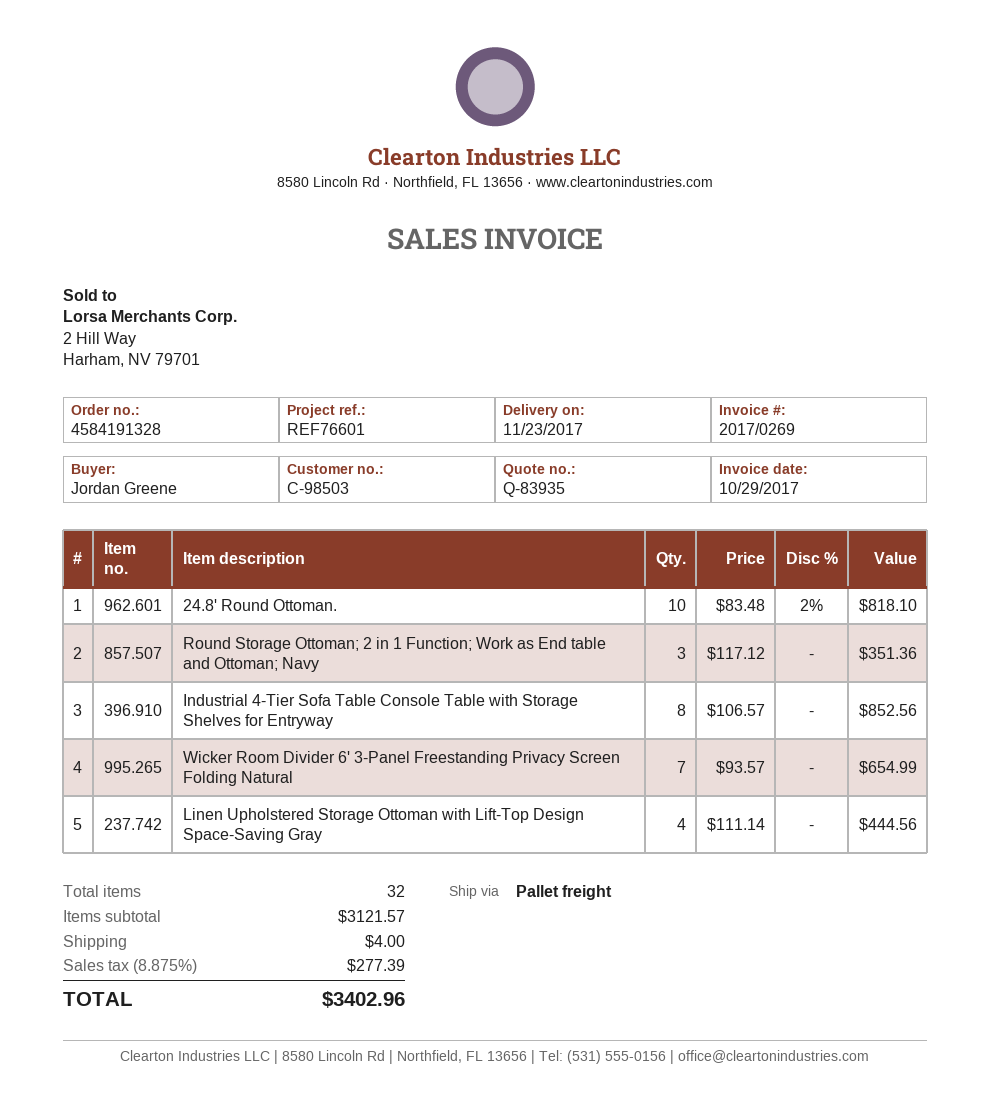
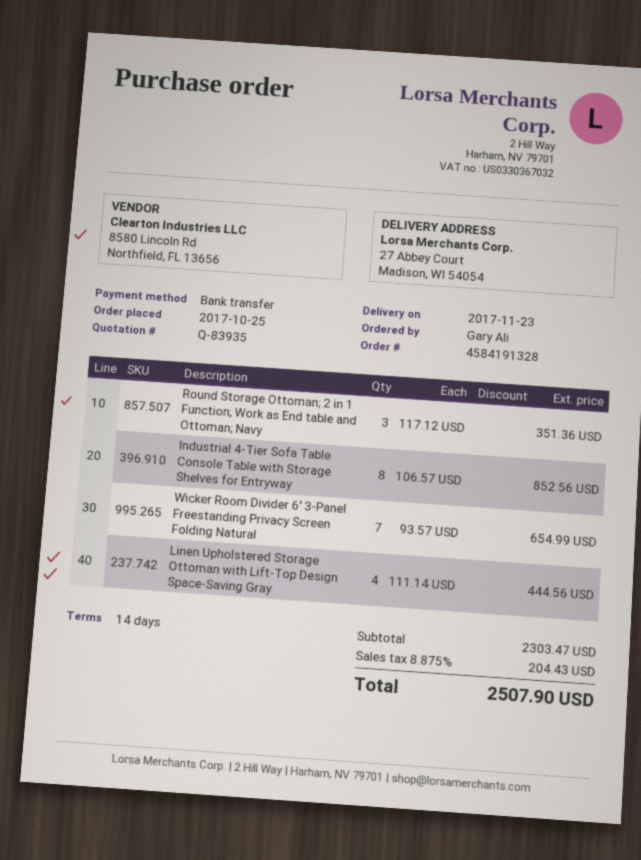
ordered by: Jordan Greene -> Gary Ali
24.8' Round Ottoman.: 10 x 83.48 - 2% = 818.10 -> none
subtotal: 3121.57 -> 2303.47
shipping: 4.00 -> none
tax: 8.875% = 277.39 -> 8.875% = 204.43
total: 3402.96 -> 2507.90

